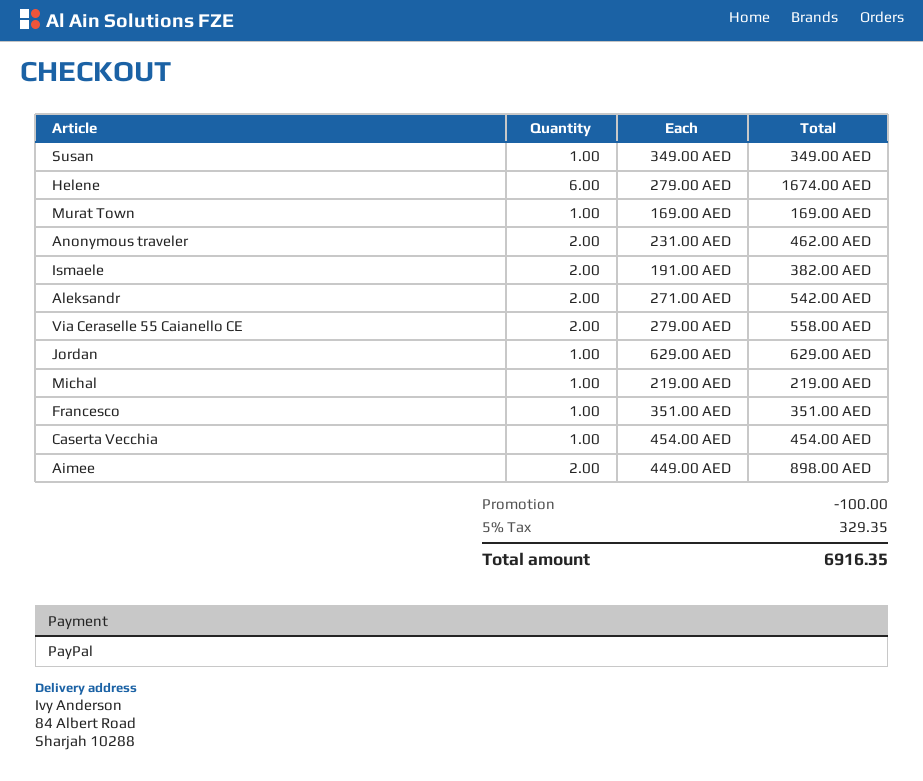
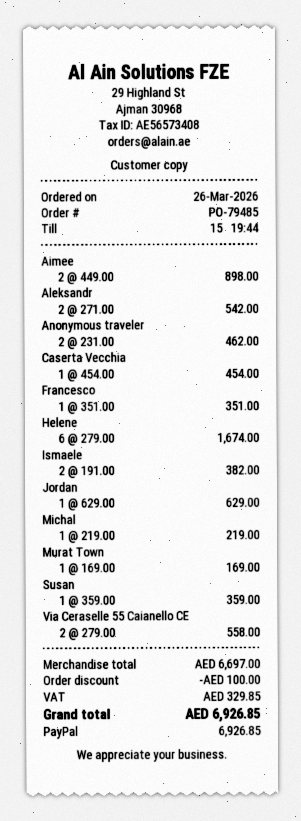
Susan: 1 x 349.00 = 349.00 -> 1 x 359.00 = 359.00
tax: 329.35 -> 329.85
total: 6916.35 -> 6926.85

